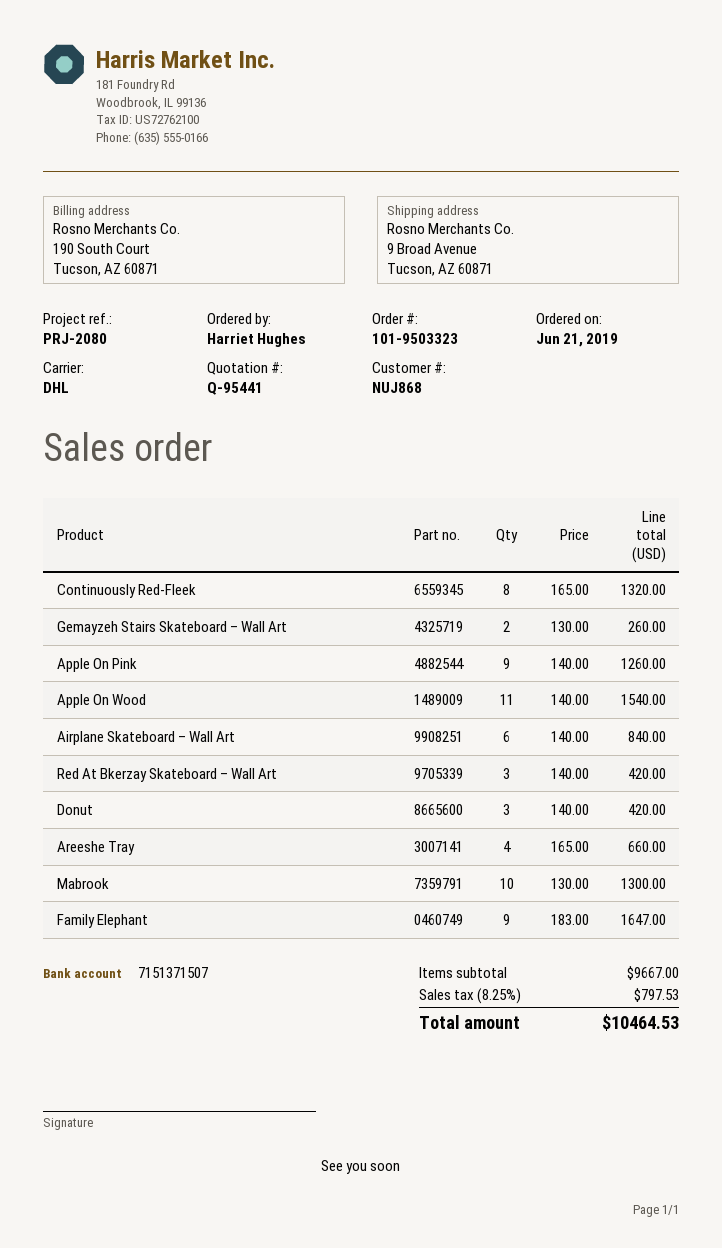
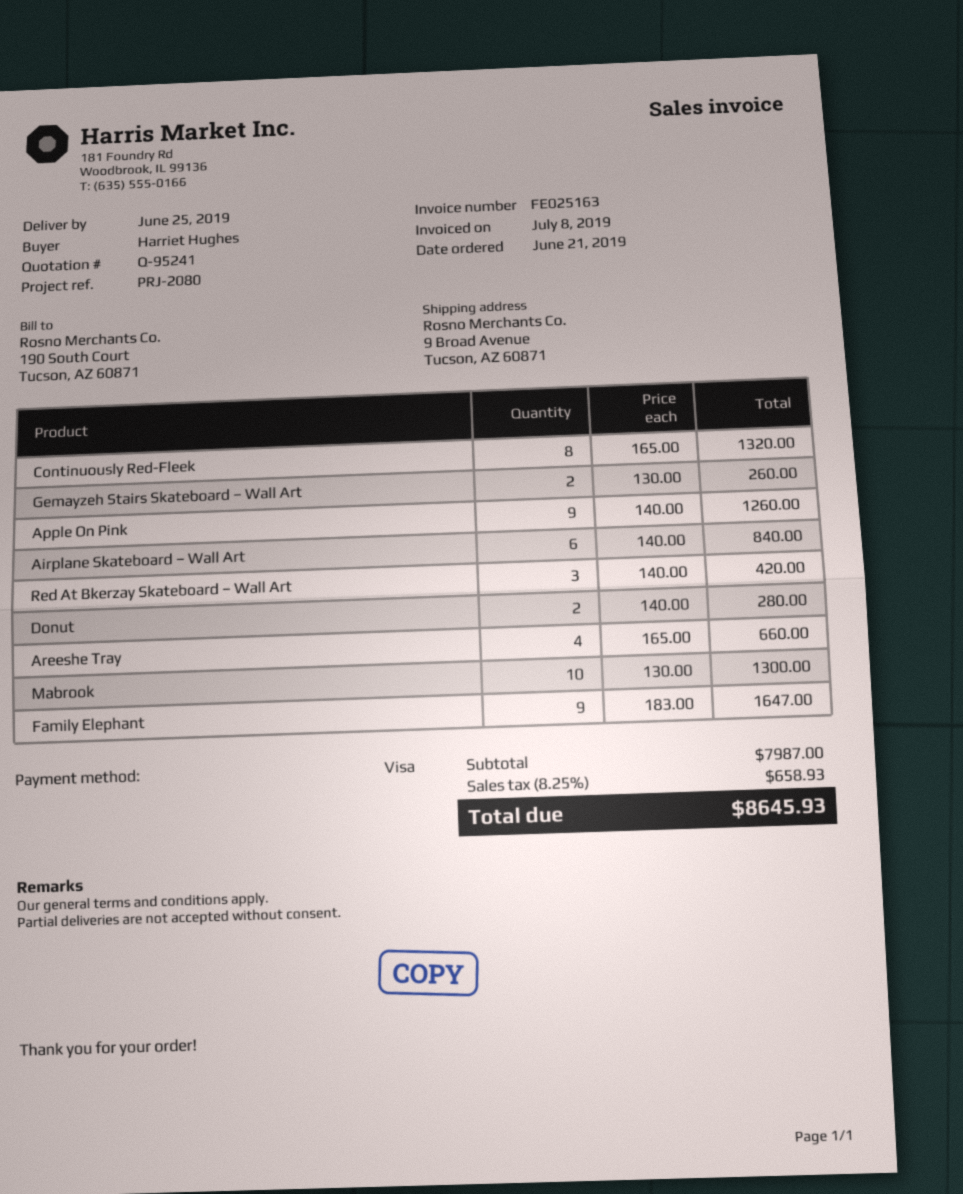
quote number: Q-95441 -> Q-95241
Apple On Wood: 11 x 140.00 = 1540.00 -> none
Donut: 3 x 140.00 = 420.00 -> 2 x 140.00 = 280.00
subtotal: 9667.00 -> 7987.00
tax: 8.25% = 797.53 -> 8.25% = 658.93
total: 10464.53 -> 8645.93

